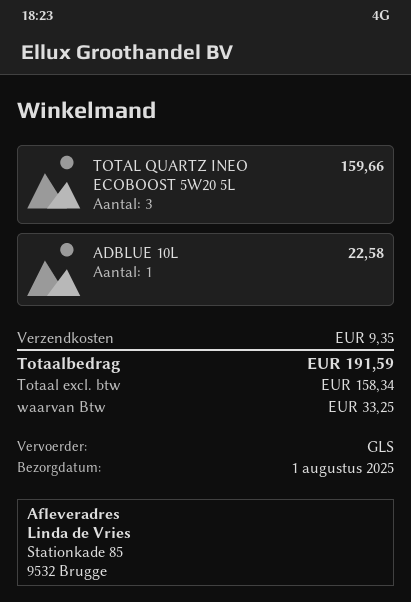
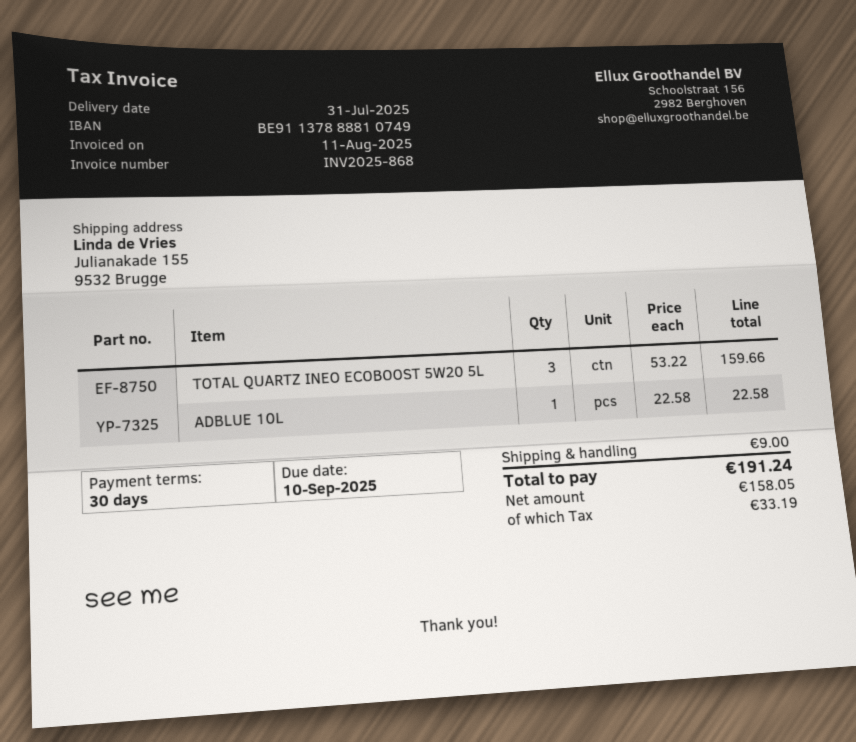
delivery date: 2025-08-01 -> 2025-07-31
ship to: Stationkade 85, 9532 Brugge -> Julianakade 155, 9532 Brugge
shipping: 9.35 -> 9.00
net: 158.34 -> 158.05
tax: 33.25 -> 33.19
total: 191.59 -> 191.24

